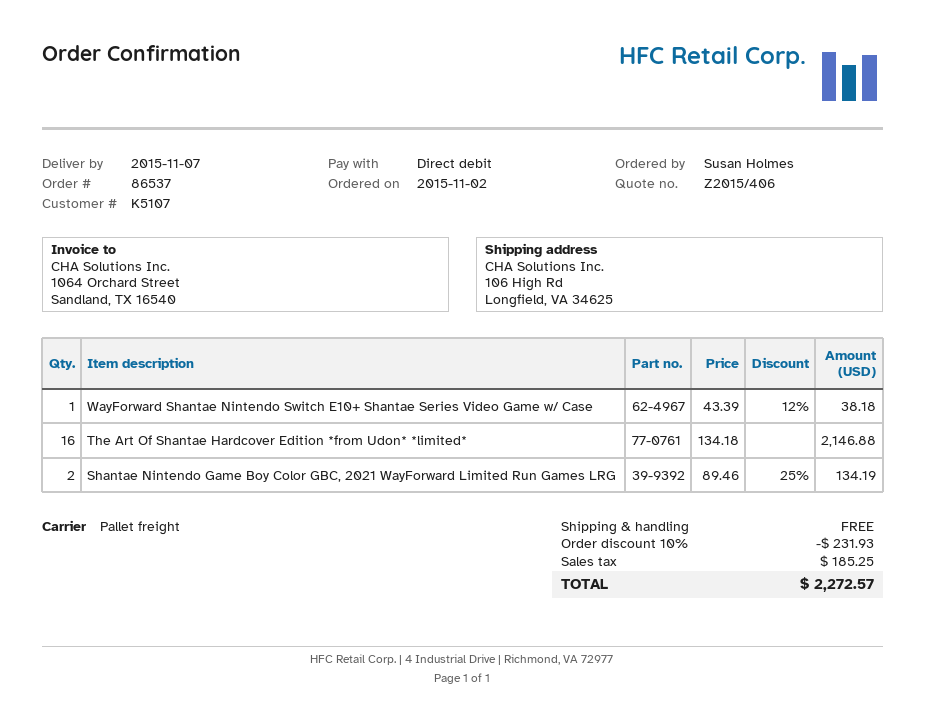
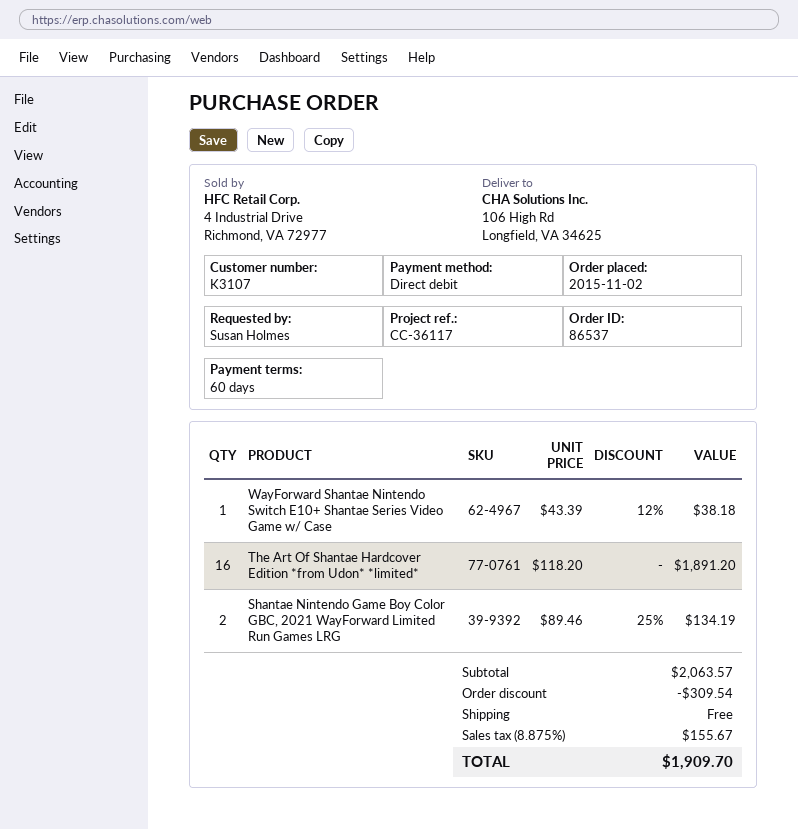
customer number: K5107 -> K3107
The Art Of Shantae Hardcover Edition *from Udon* *limited*: 16 x 134.18 = 2146.88 -> 16 x 118.20 = 1891.20
discount: 231.93 -> 309.54
tax: 185.25 -> 155.67
total: 2272.57 -> 1909.70

